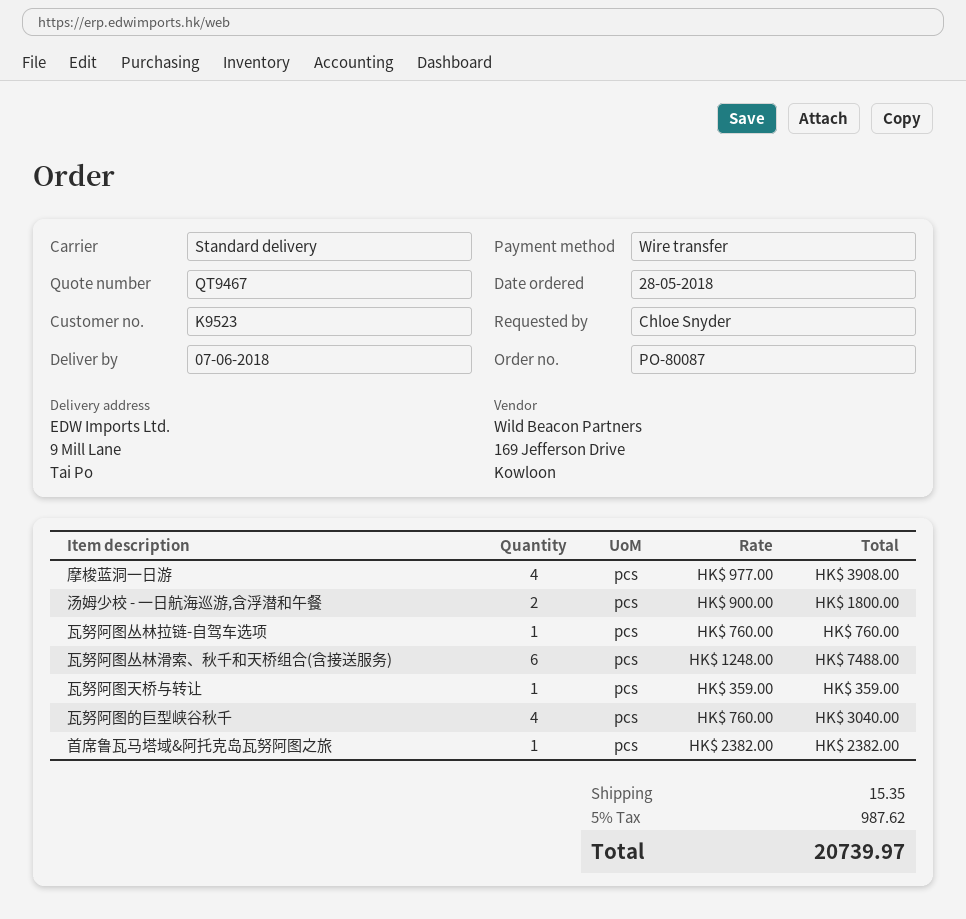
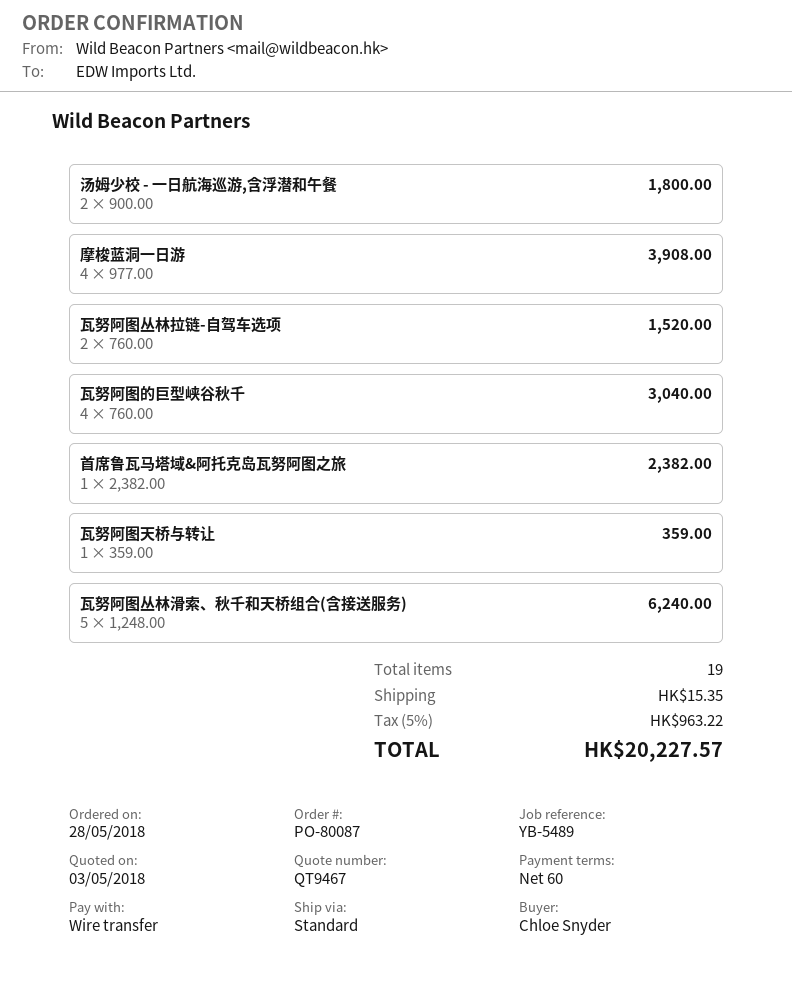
瓦努阿图丛林拉链-自驾车选项: 1 x 760.00 = 760.00 -> 2 x 760.00 = 1520.00
瓦努阿图丛林滑索、秋千和天桥组合(含接送服务): 6 x 1248.00 = 7488.00 -> 5 x 1248.00 = 6240.00
tax: 5% = 987.62 -> 5% = 963.22
total: 20739.97 -> 20227.57

